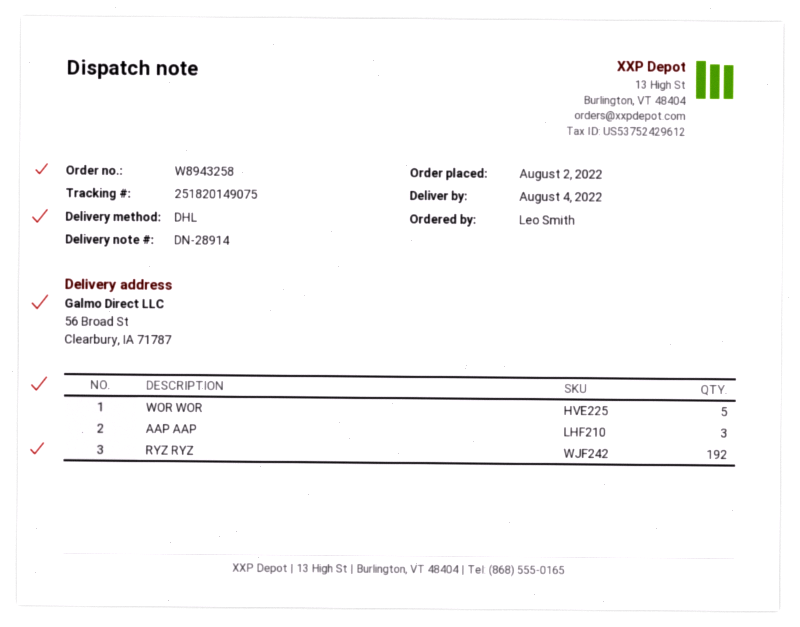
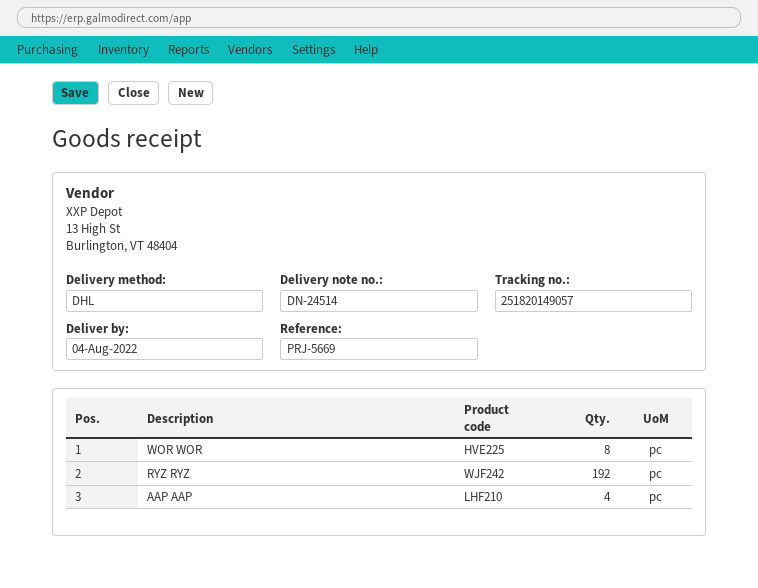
delivery note number: DN-28914 -> DN-24514
tracking number: 251820149075 -> 251820149057
WOR WOR: 5 -> 8
AAP AAP: 3 -> 4

